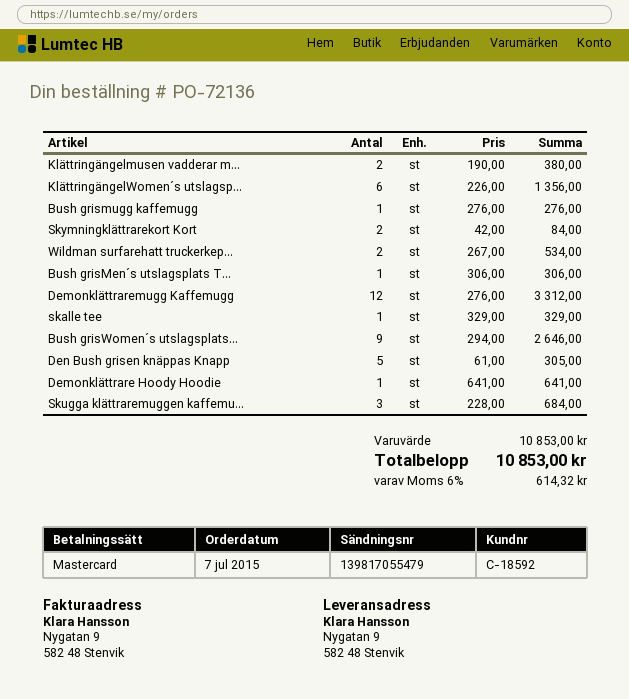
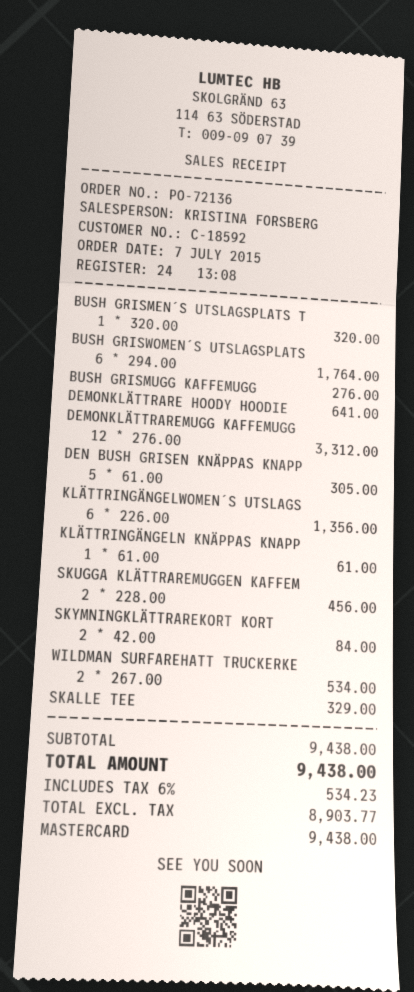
Klättringängelmusen vadderar m...: 2 x 190.00 = 380.00 -> none
Bush grisMen´s utslagsplats T...: 1 x 306.00 = 306.00 -> 1 x 320.00 = 320.00
Bush grisWomen´s utslagsplats...: 9 x 294.00 = 2646.00 -> 6 x 294.00 = 1764.00
Skugga klättraremuggen kaffemu...: 3 x 228.00 = 684.00 -> 2 x 228.00 = 456.00
KLÄTTRINGÄNGELN KNÄPPAS KNAPP: none -> 1 x 61.00 = 61.00
subtotal: 10853.00 -> 9438.00
tax: 6% = 614.32 -> 6% = 534.23
total: 10853.00 -> 9438.00

